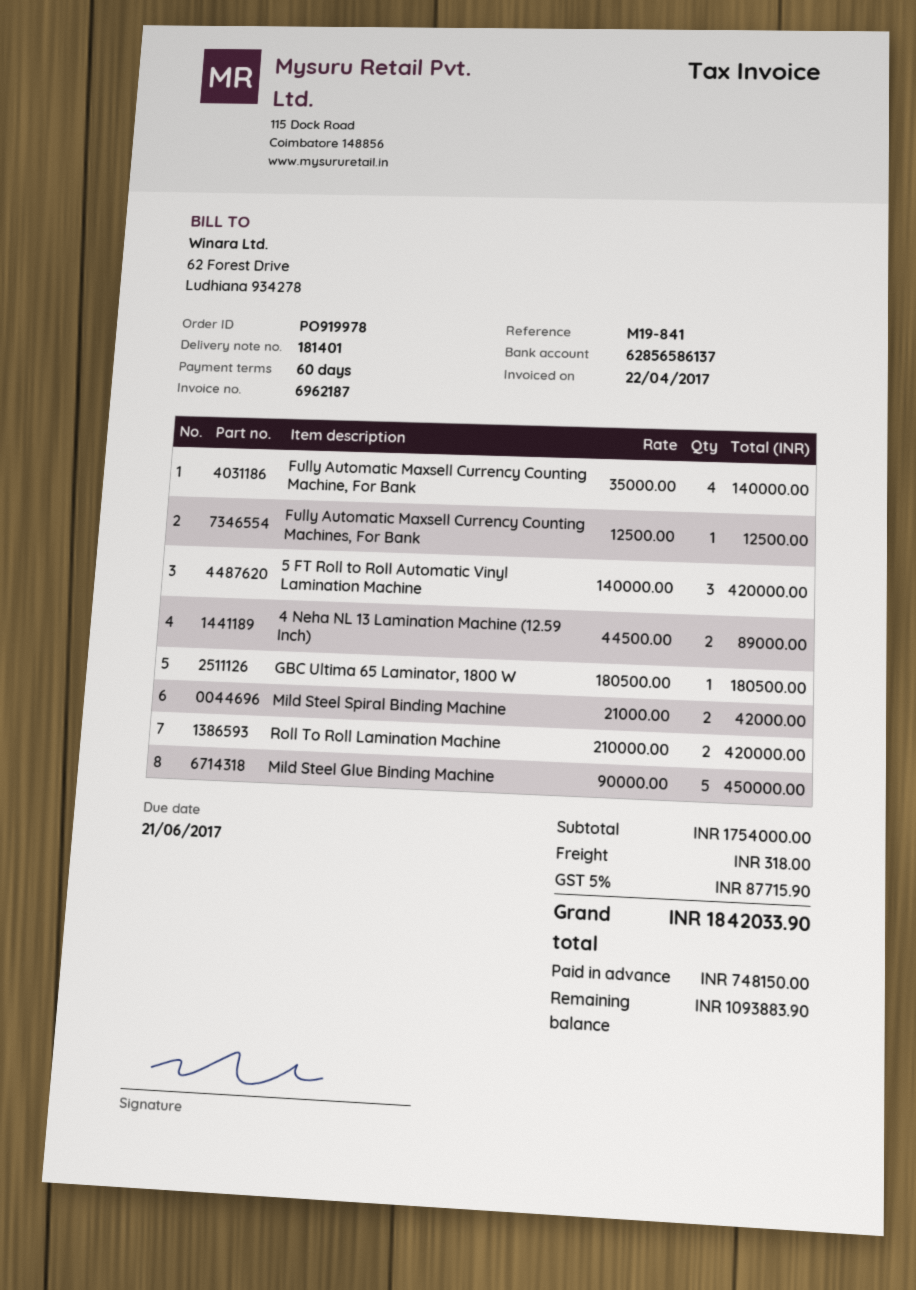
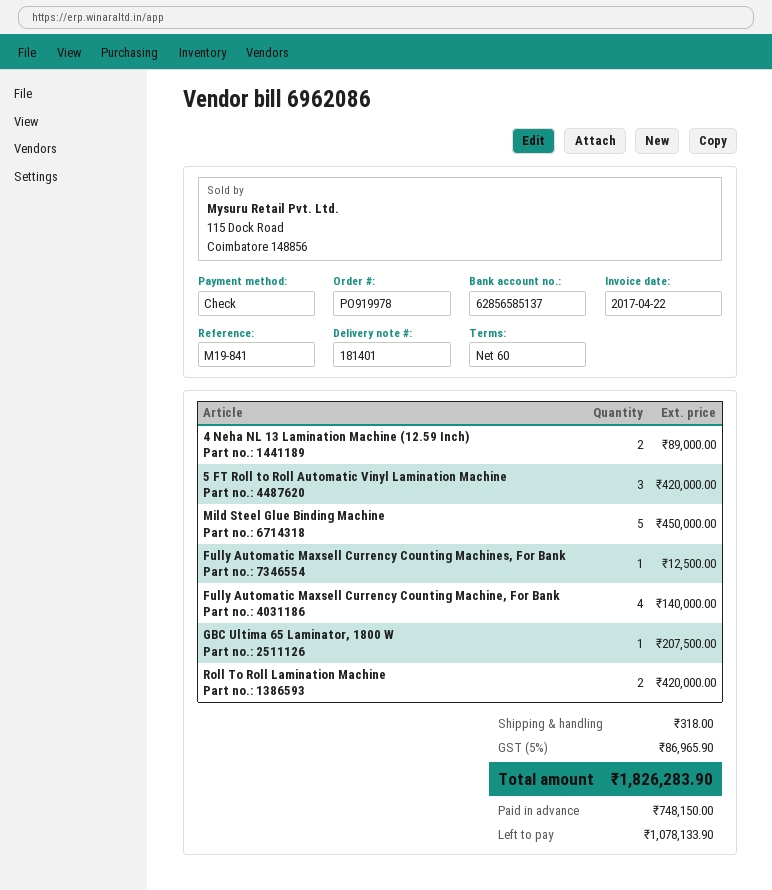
invoice number: 6962187 -> 6962086
bank account: 62856586137 -> 62856585137
GBC Ultima 65 Laminator, 1800 W: 1 for 180500.00 -> 1 for 207500.00
Mild Steel Spiral Binding Machine: 2 for 42000.00 -> none
tax: 5% = 87715.90 -> 5% = 86965.90
total: 1842033.90 -> 1826283.90
balance: 1093883.90 -> 1078133.90

